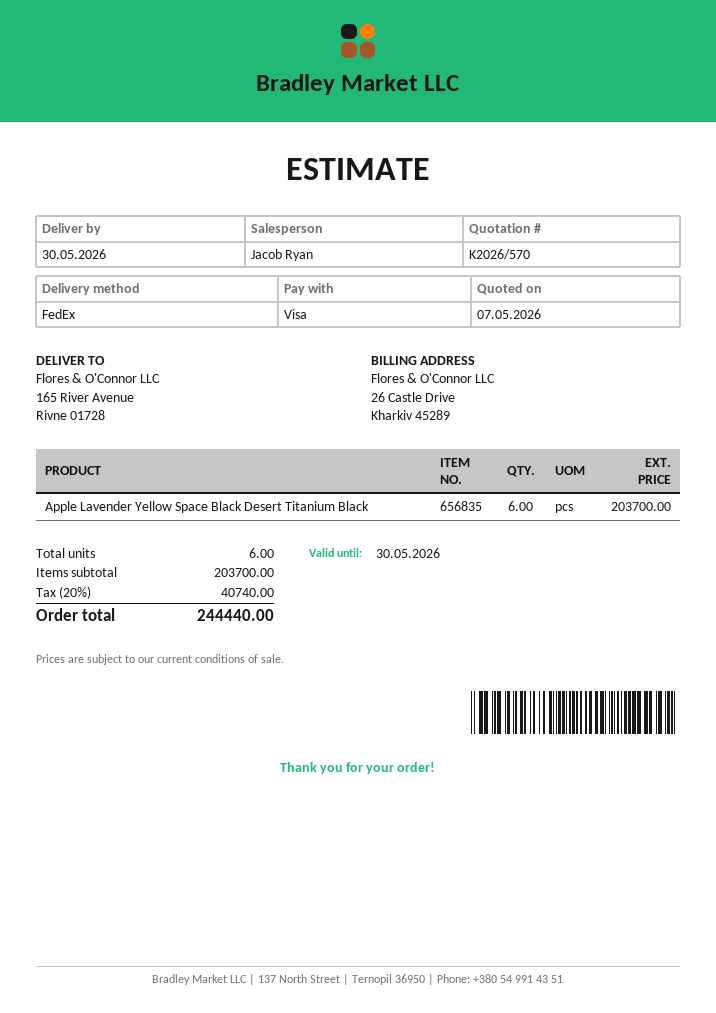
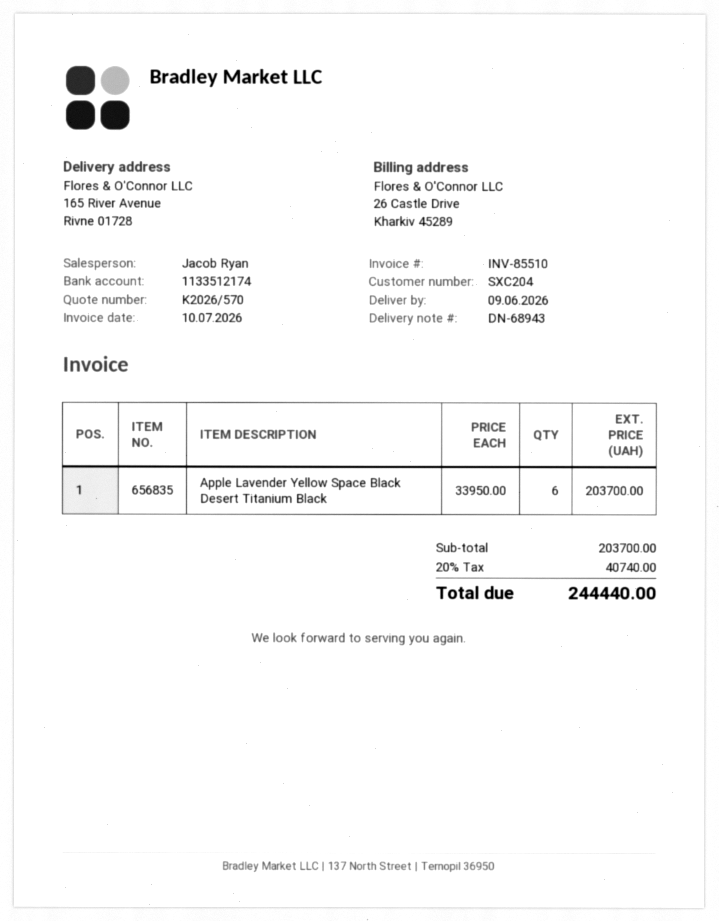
delivery date: 2026-05-30 -> 2026-06-09

